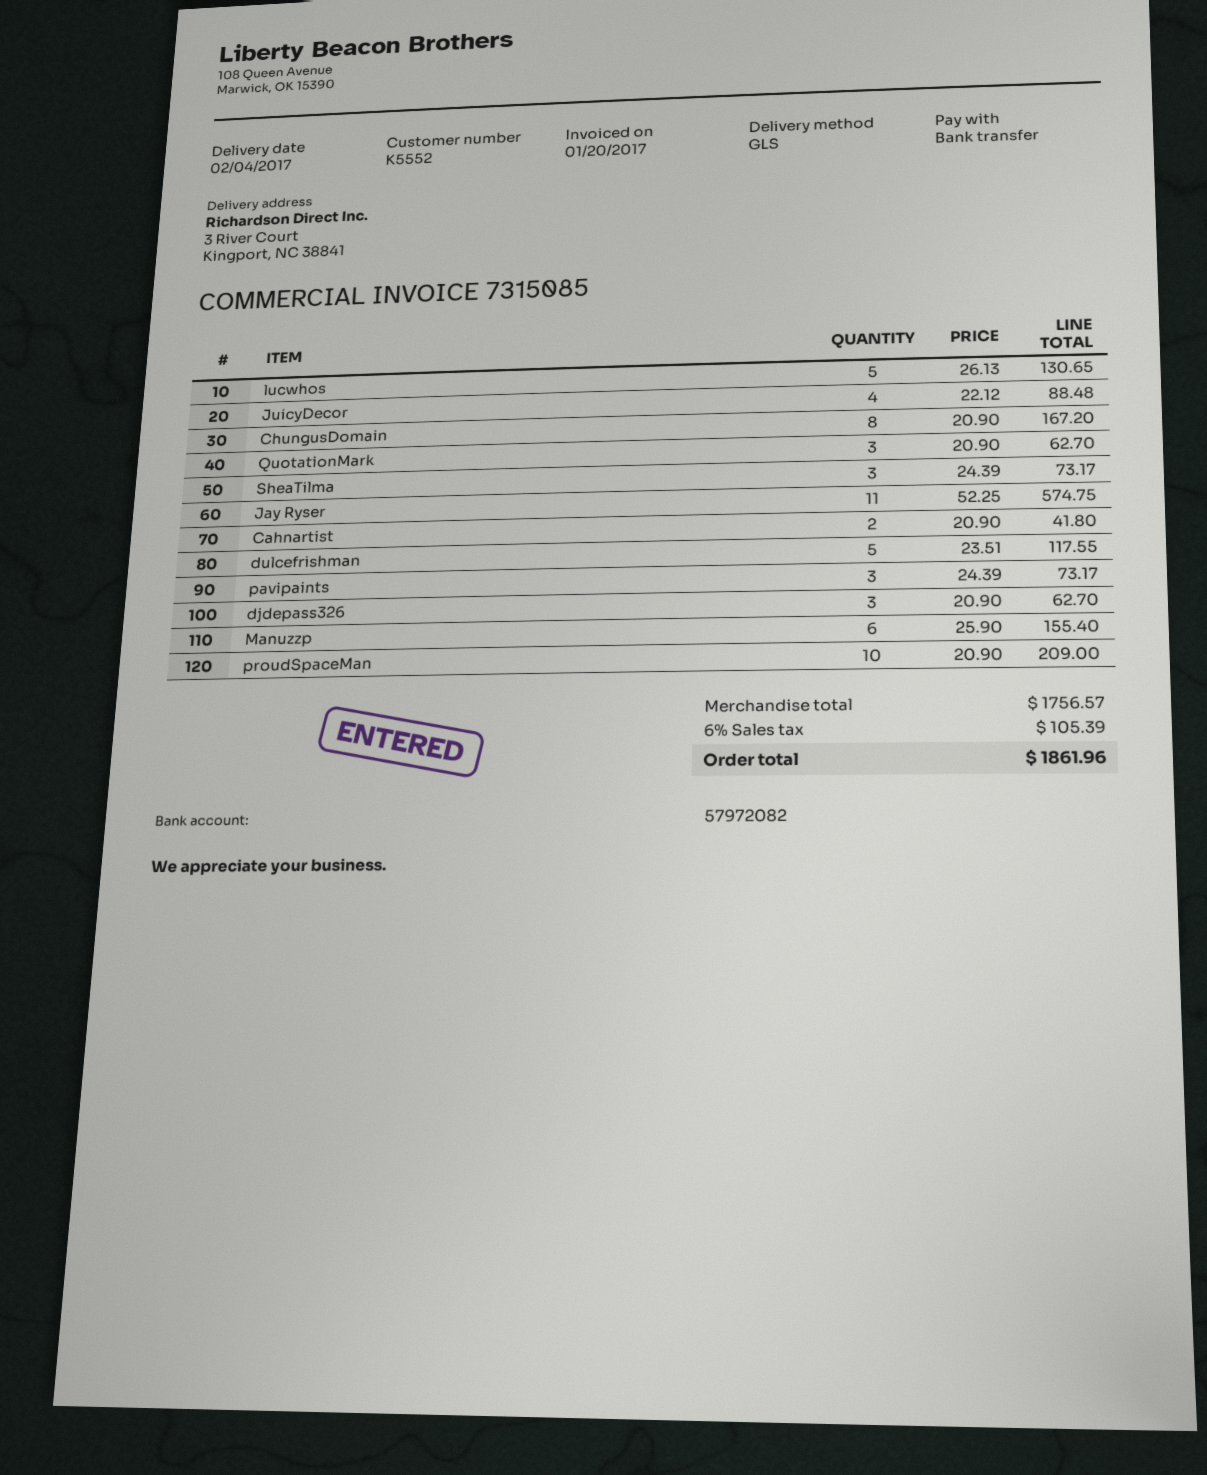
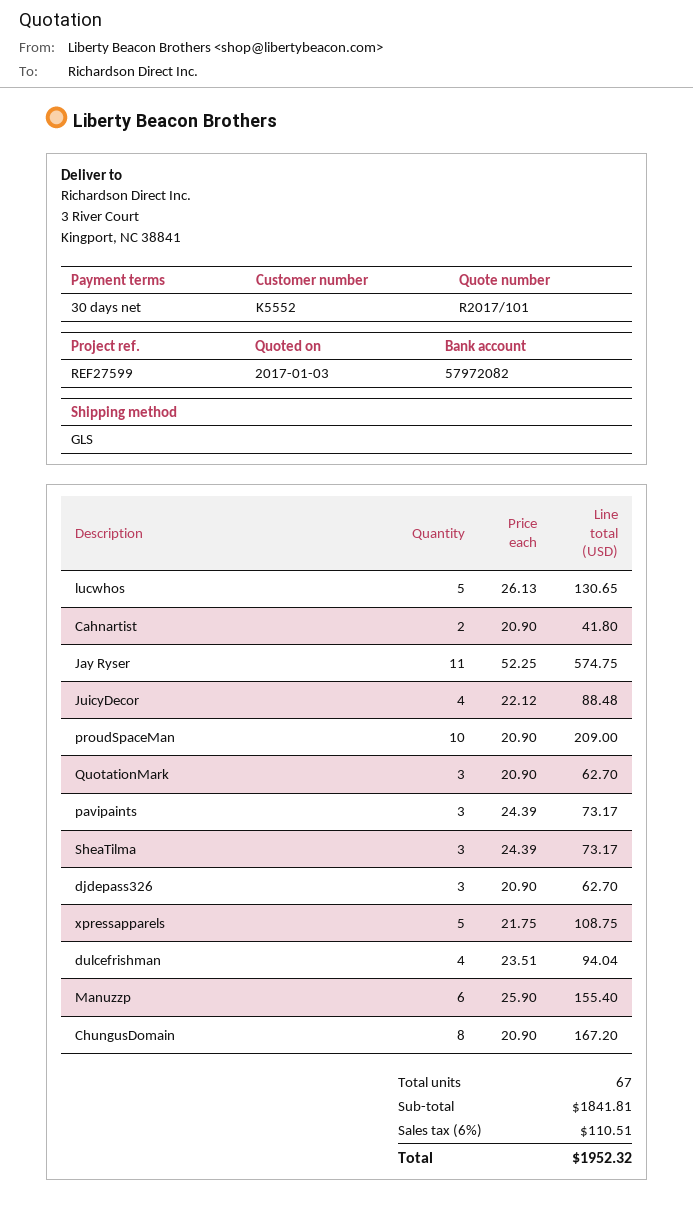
dulcefrishman: 5 x 23.51 = 117.55 -> 4 x 23.51 = 94.04
xpressapparels: none -> 5 x 21.75 = 108.75
subtotal: 1756.57 -> 1841.81
tax: 6% = 105.39 -> 6% = 110.51
total: 1861.96 -> 1952.32

